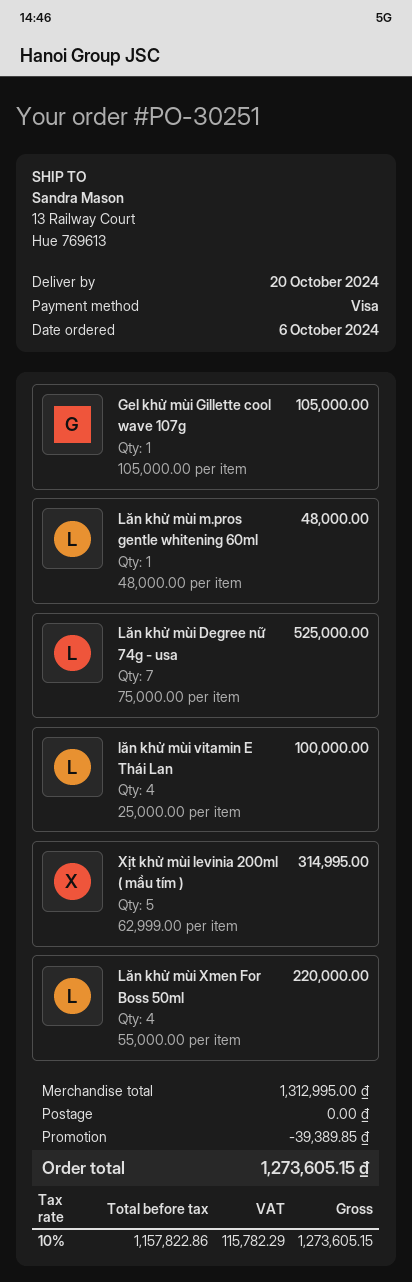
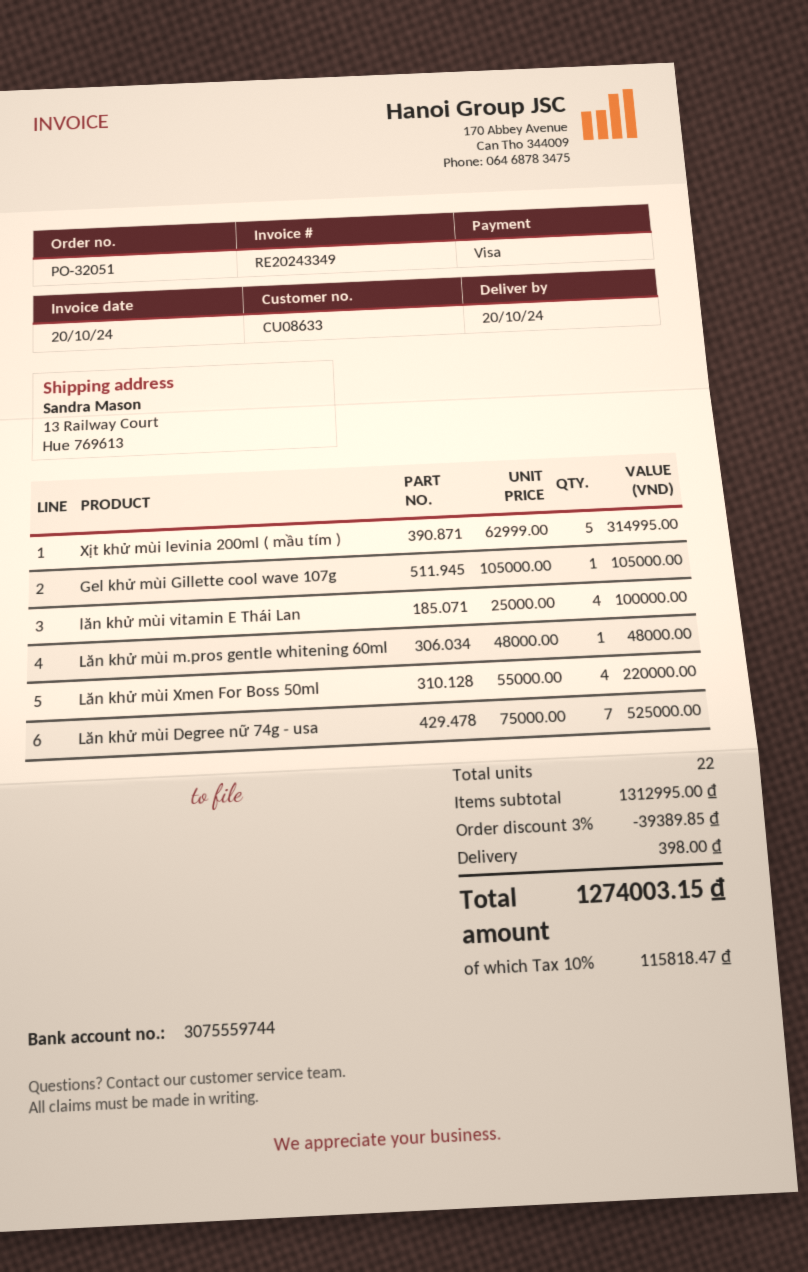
order number: PO-30251 -> PO-32051
shipping: 0.00 -> 398.00
tax: 10% = 115782.29 -> 10% = 115818.47
total: 1273605.15 -> 1274003.15

